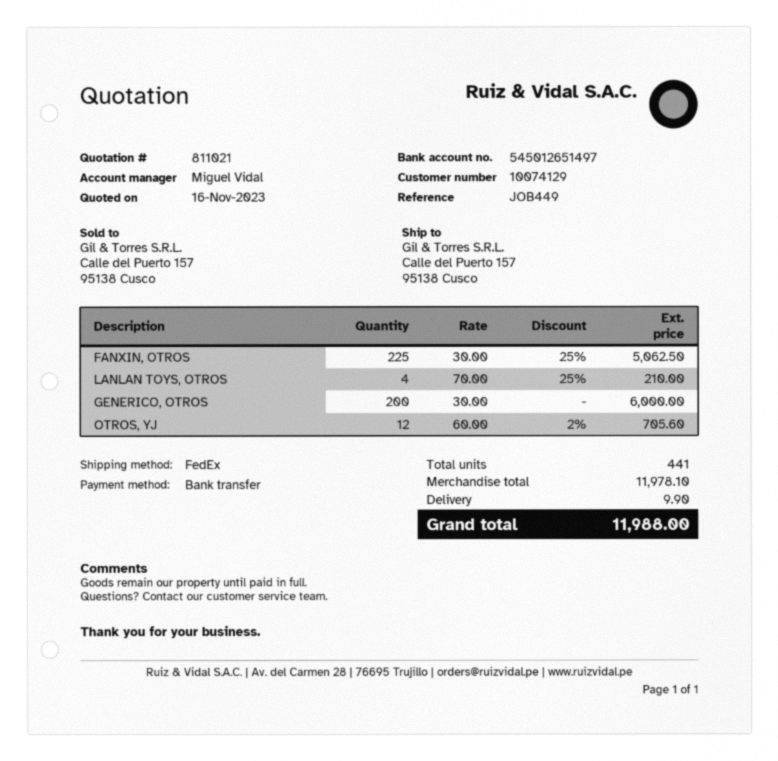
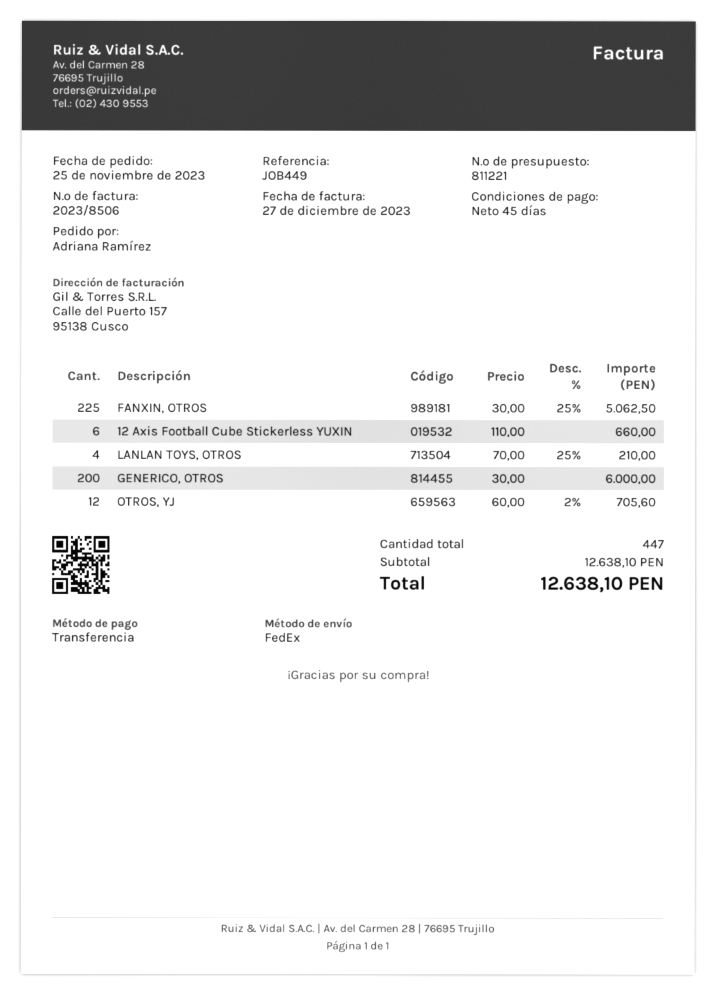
quote number: 811021 -> 811221
12 Axis Football Cube Stickerless YUXIN: none -> 6 x 110.00 = 660.00
total quantity: 441 -> 447
subtotal: 11978.10 -> 12638.10
shipping: 9.90 -> none
total: 11988.00 -> 12638.10

